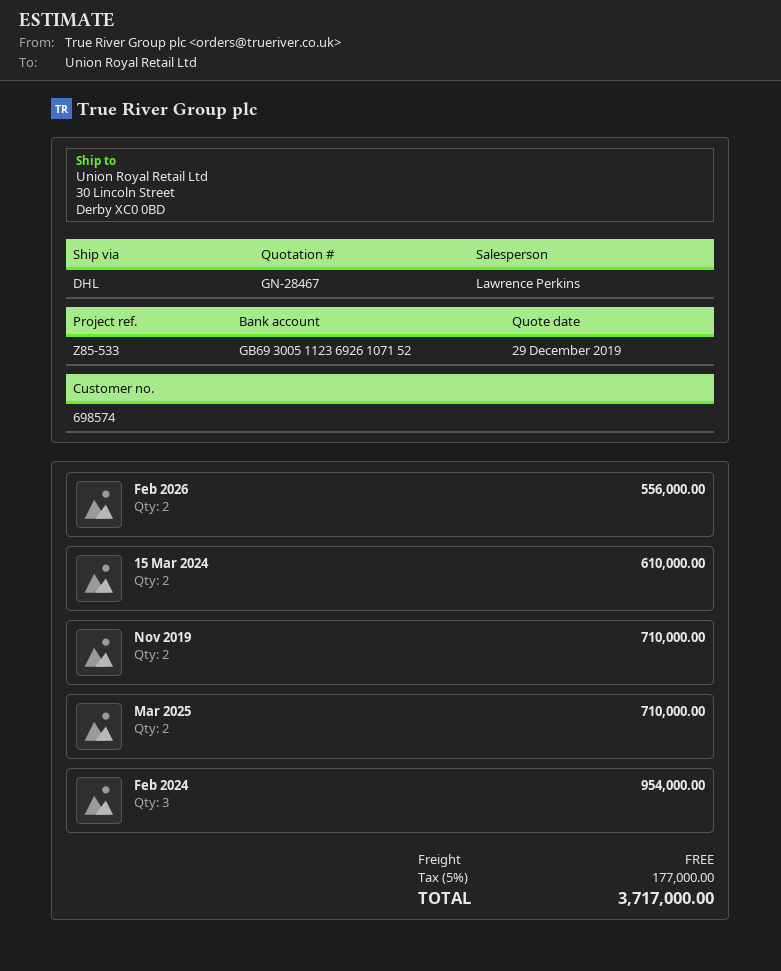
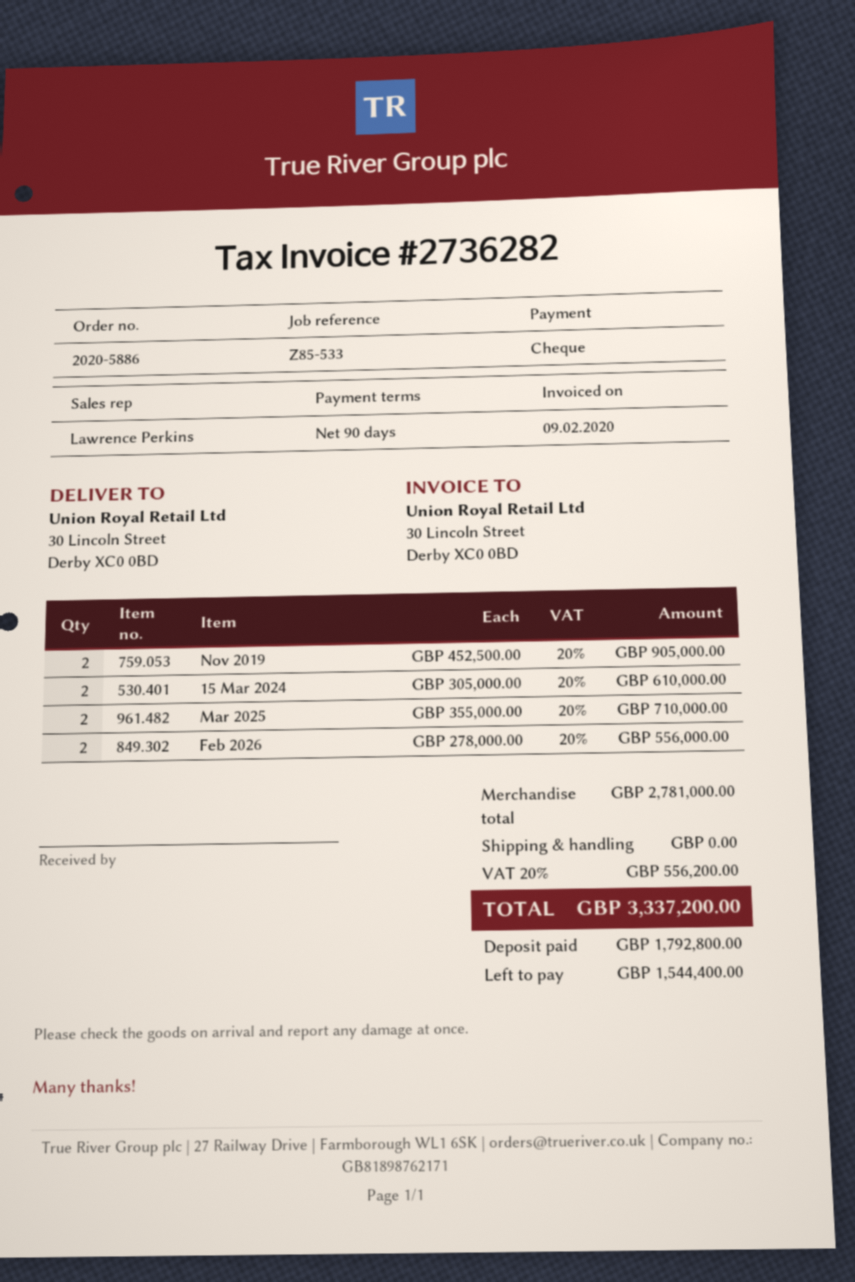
Nov 2019: 2 for 710000.00 -> 2 for 905000.00
Feb 2024: 3 for 954000.00 -> none
tax: 5% = 177000.00 -> 20% = 556200.00
total: 3717000.00 -> 3337200.00

